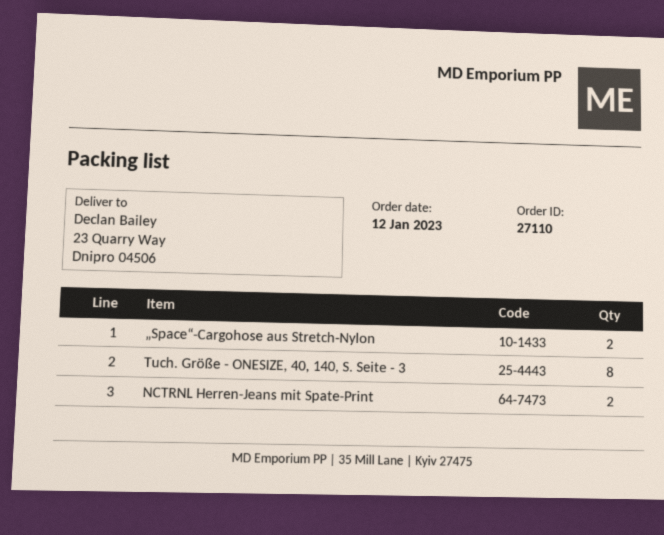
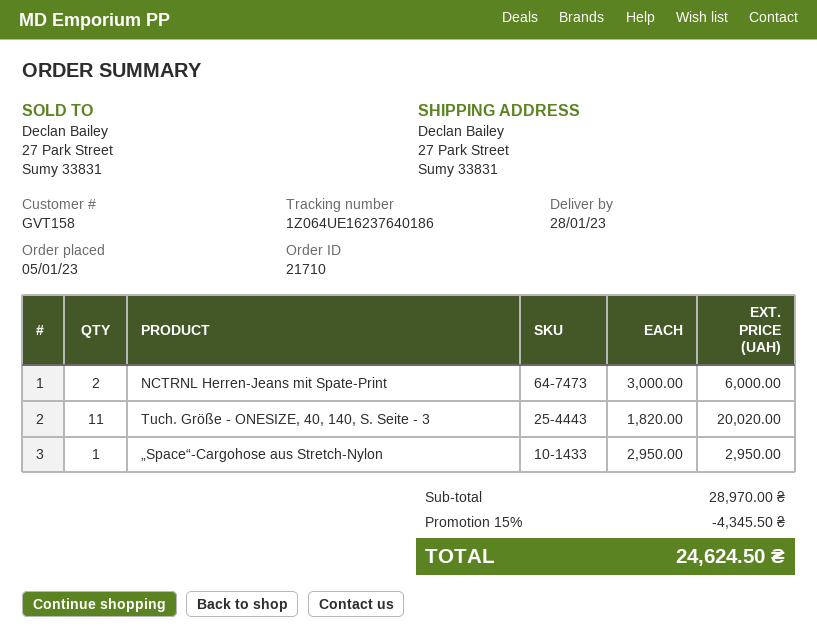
order number: 27110 -> 21710
order date: 2023-01-12 -> 2023-01-05
ship to: 23 Quarry Way, Dnipro 04506 -> 27 Park Street, Sumy 33831
„Space“-Cargohose aus Stretch-Nylon: 2 -> 1
Tuch. Größe - ONESIZE, 40, 140, S. Seite - 3: 8 -> 11

